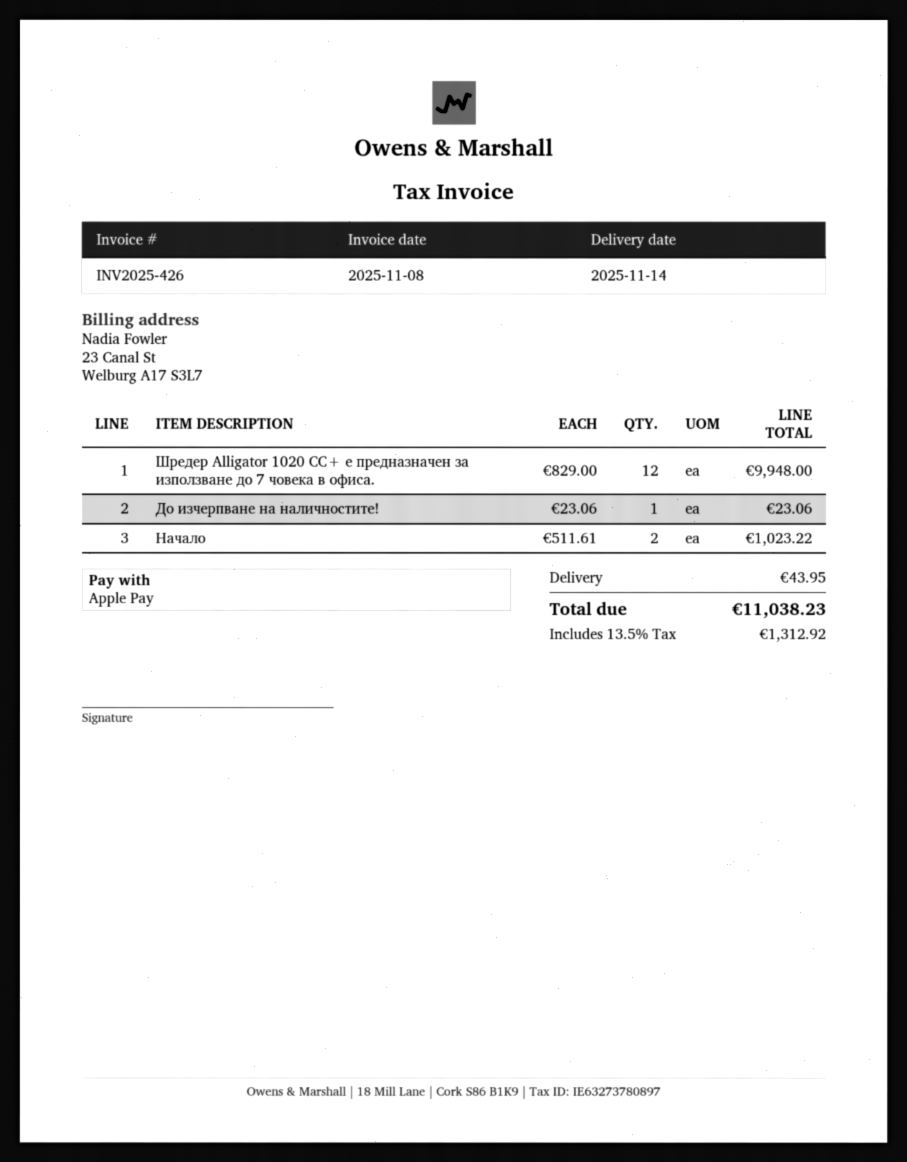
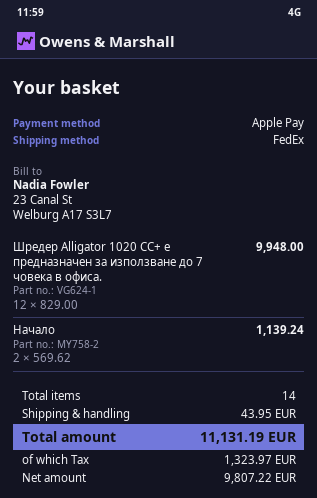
До изчерпване на наличностите!: 1 x 23.06 = 23.06 -> none
Начало: 2 x 511.61 = 1023.22 -> 2 x 569.62 = 1139.24
tax: 1312.92 -> 1323.97
total: 11038.23 -> 11131.19

